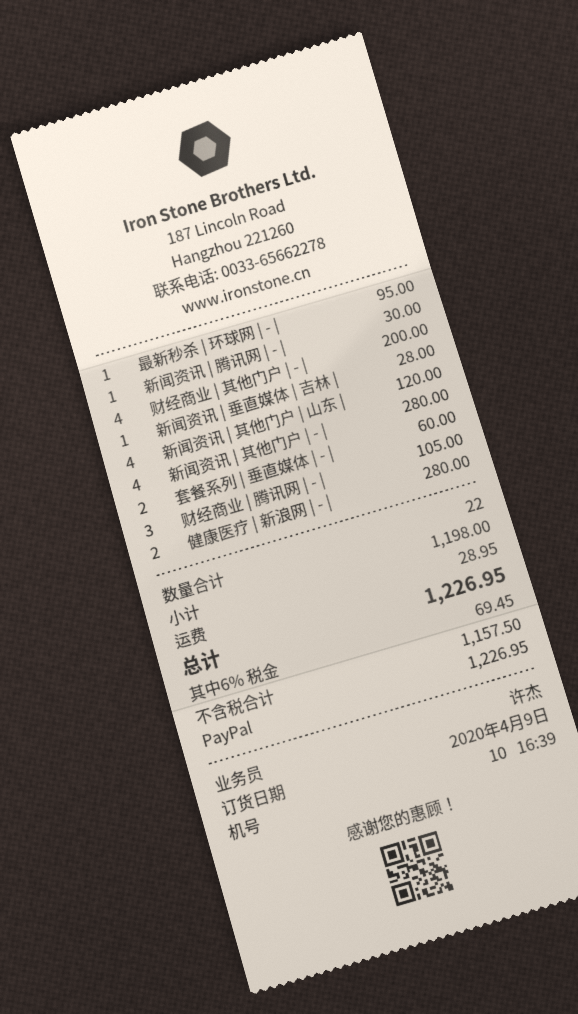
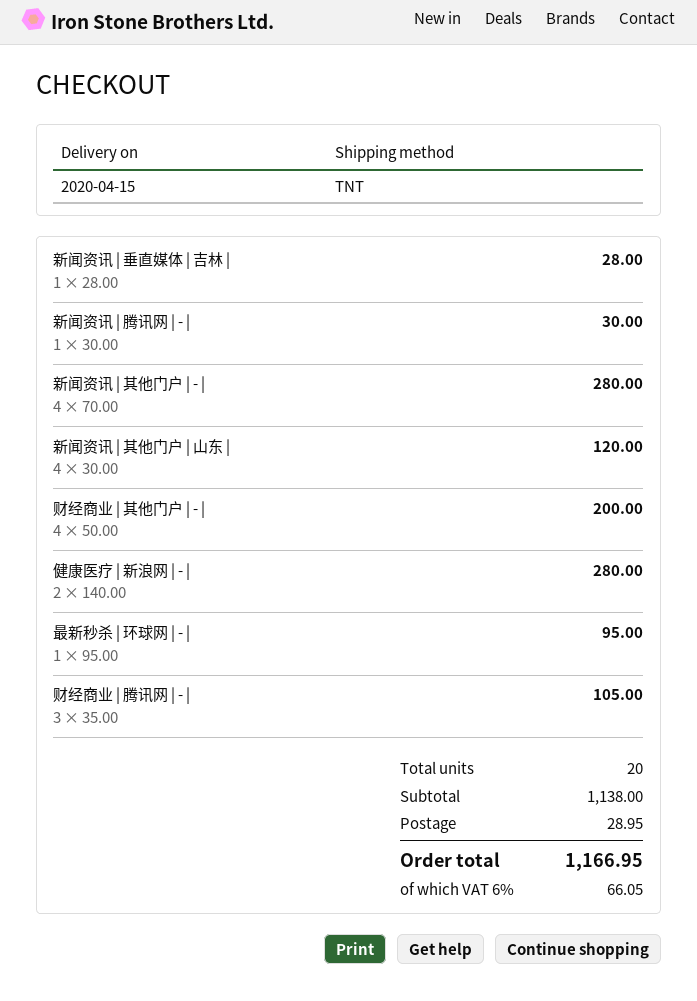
套餐系列 | 垂直媒体 | - |: 2 for 60.00 -> none
total quantity: 22 -> 20
subtotal: 1198.00 -> 1138.00
tax: 6% = 69.45 -> 6% = 66.05
total: 1226.95 -> 1166.95

